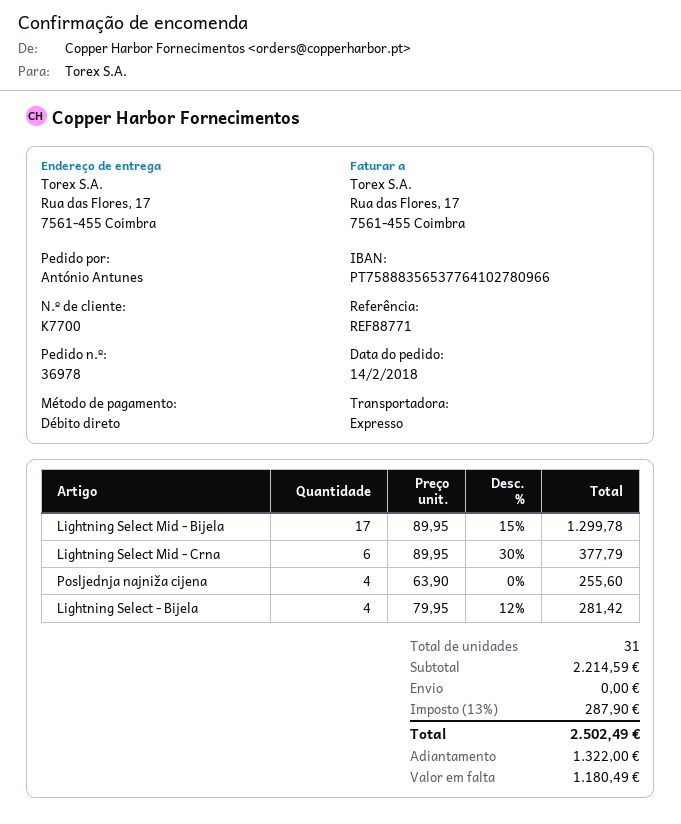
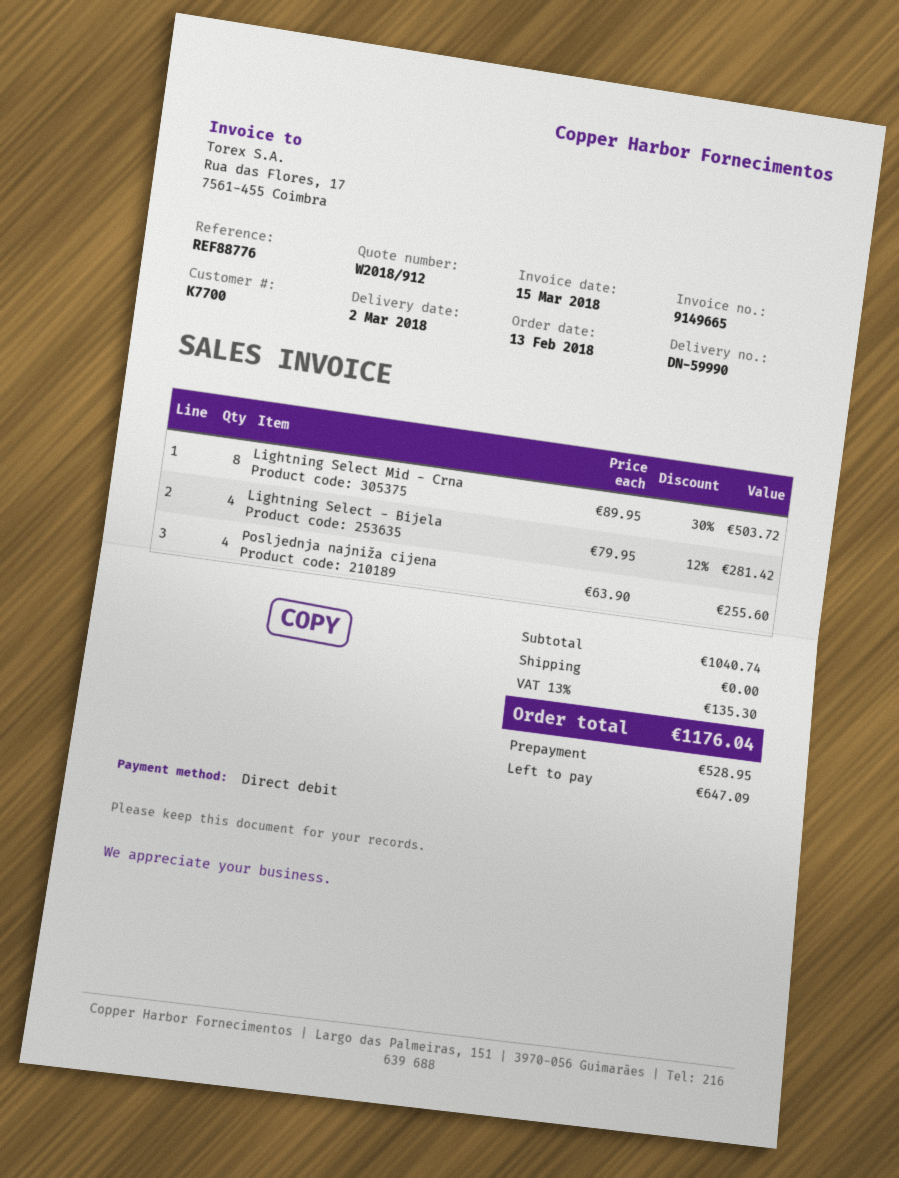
order date: 2018-02-14 -> 2018-02-13
reference: REF88771 -> REF88776
Lightning Select Mid - Bijela: 17 x 89.95 - 15% = 1299.78 -> none
Lightning Select Mid - Crna: 6 x 89.95 - 30% = 377.79 -> 8 x 89.95 - 30% = 503.72
subtotal: 2214.59 -> 1040.74
tax: 13% = 287.90 -> 13% = 135.30
total: 2502.49 -> 1176.04
deposit: 1322.00 -> 528.95
balance: 1180.49 -> 647.09

